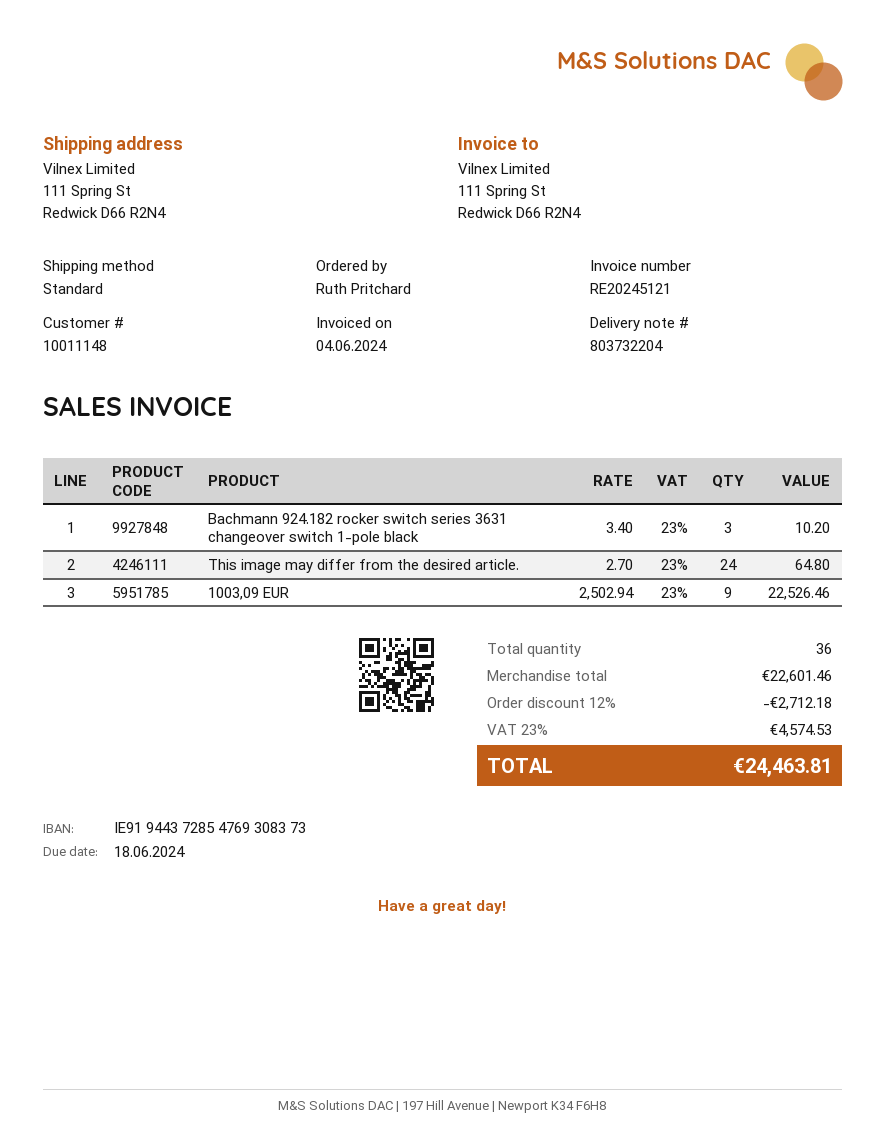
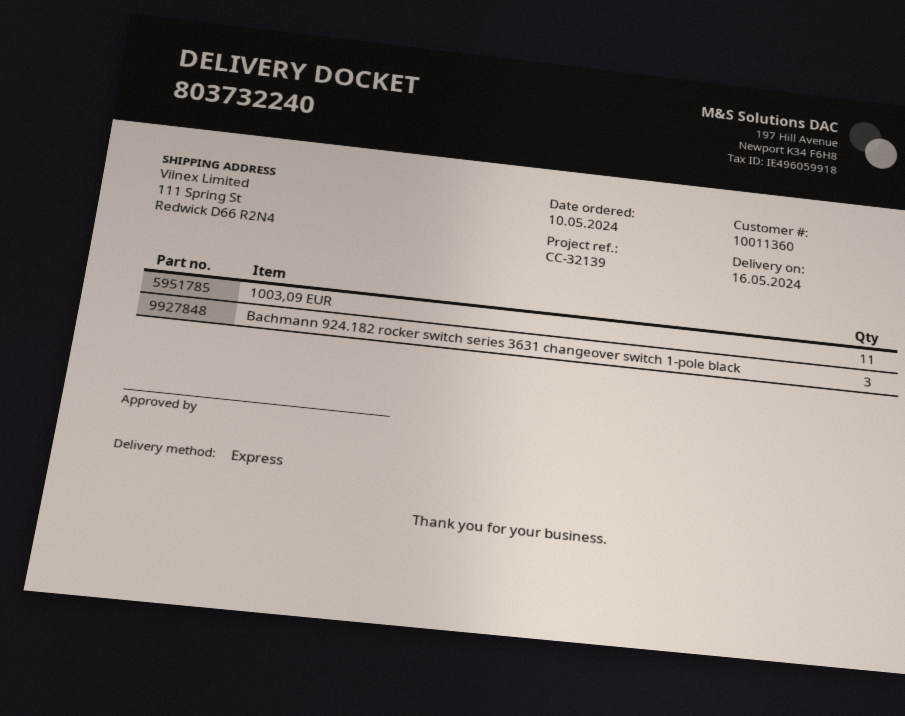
delivery note number: 803732204 -> 803732240
customer number: 10011148 -> 10011360
shipping method: standard -> express
This image may differ from the desired article.: 24 -> none
1003,09 EUR: 9 -> 11

